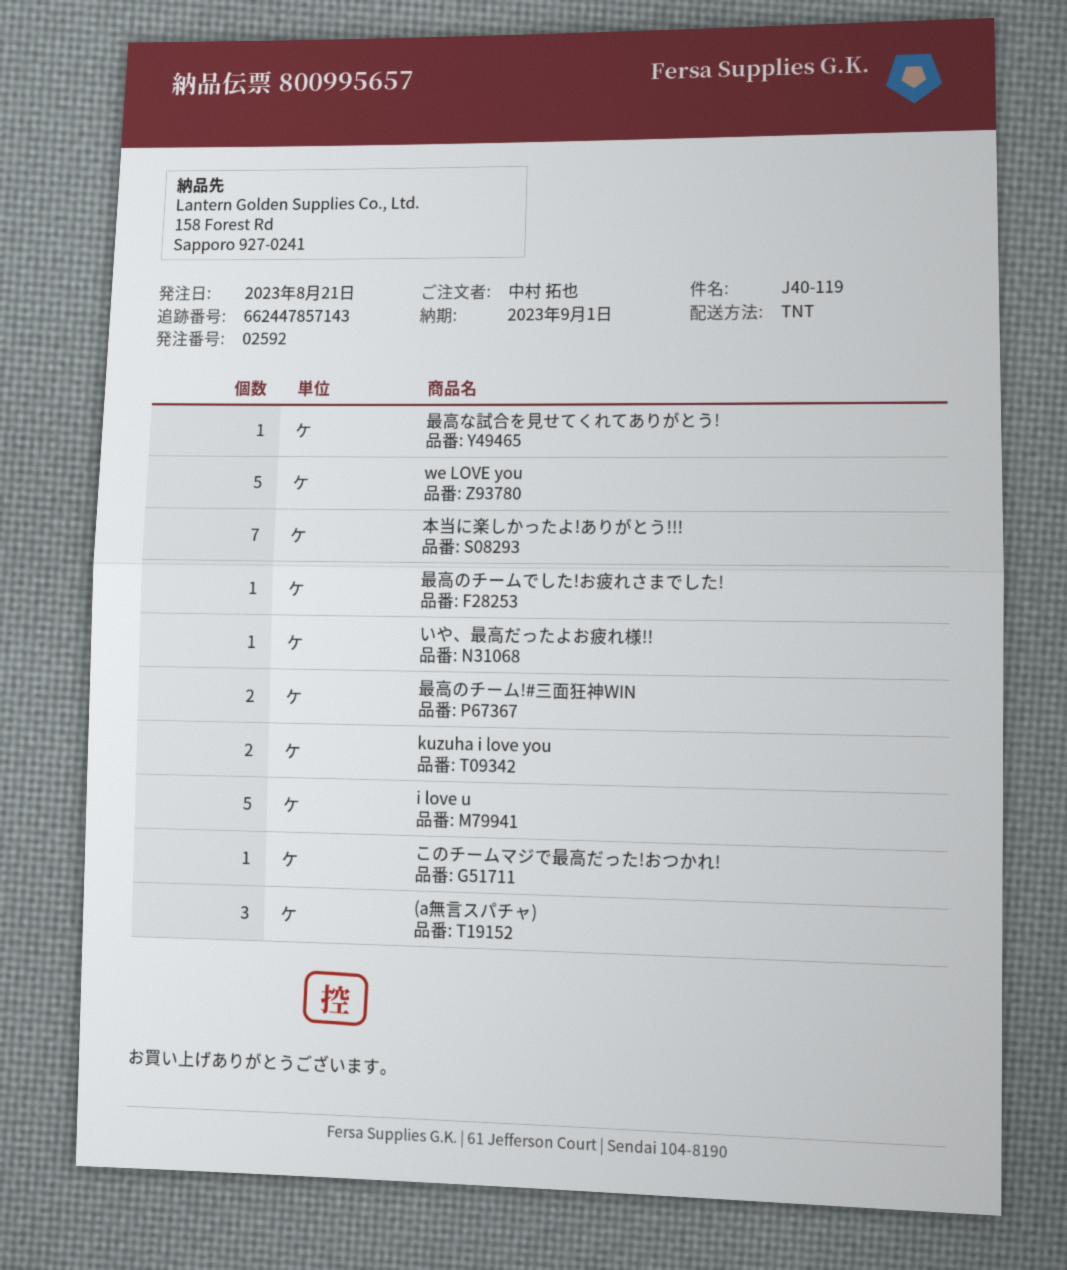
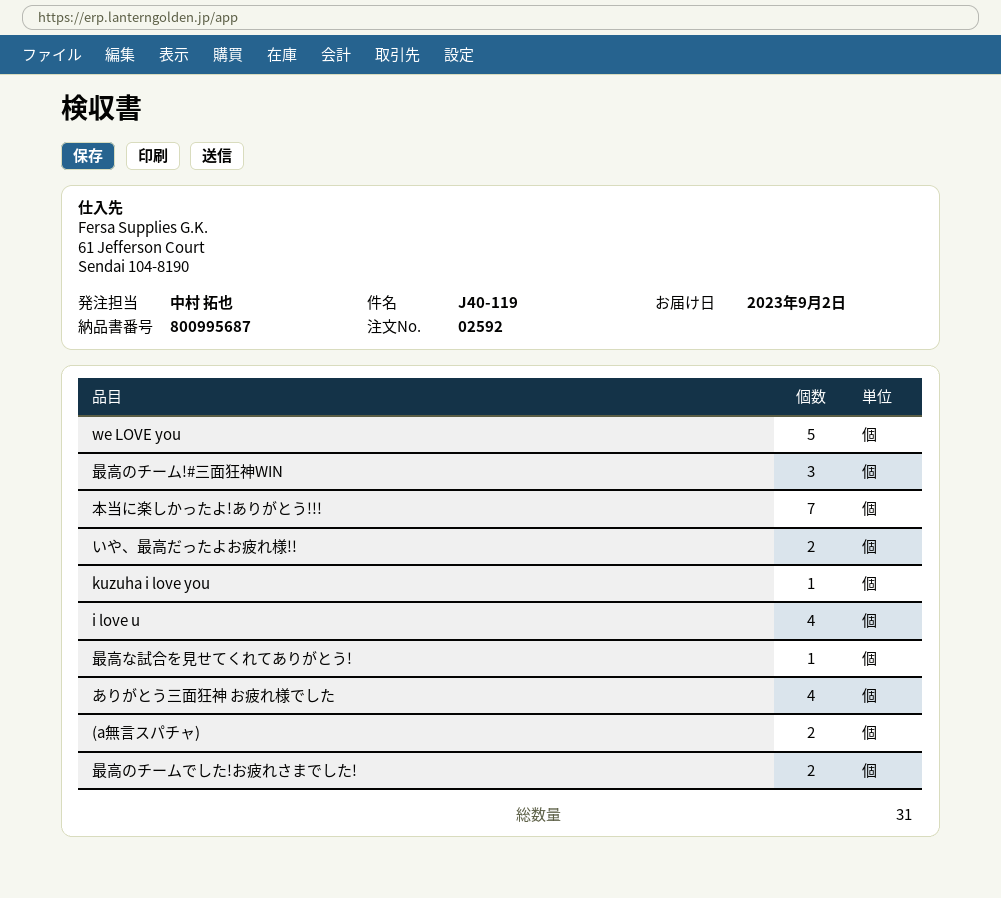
delivery note number: 800995657 -> 800995687
delivery date: 2023-09-01 -> 2023-09-02
最高のチームでした!お疲れさまでした!: 1 -> 2
いや、最高だったよお疲れ様!!: 1 -> 2
最高のチーム!#三面狂神WIN: 2 -> 3
kuzuha i love you: 2 -> 1
i love u: 5 -> 4
このチームマジで最高だった!おつかれ!: 1 -> none
(a無言スパチャ): 3 -> 2
ありがとう三面狂神 お疲れ様でした: none -> 4

